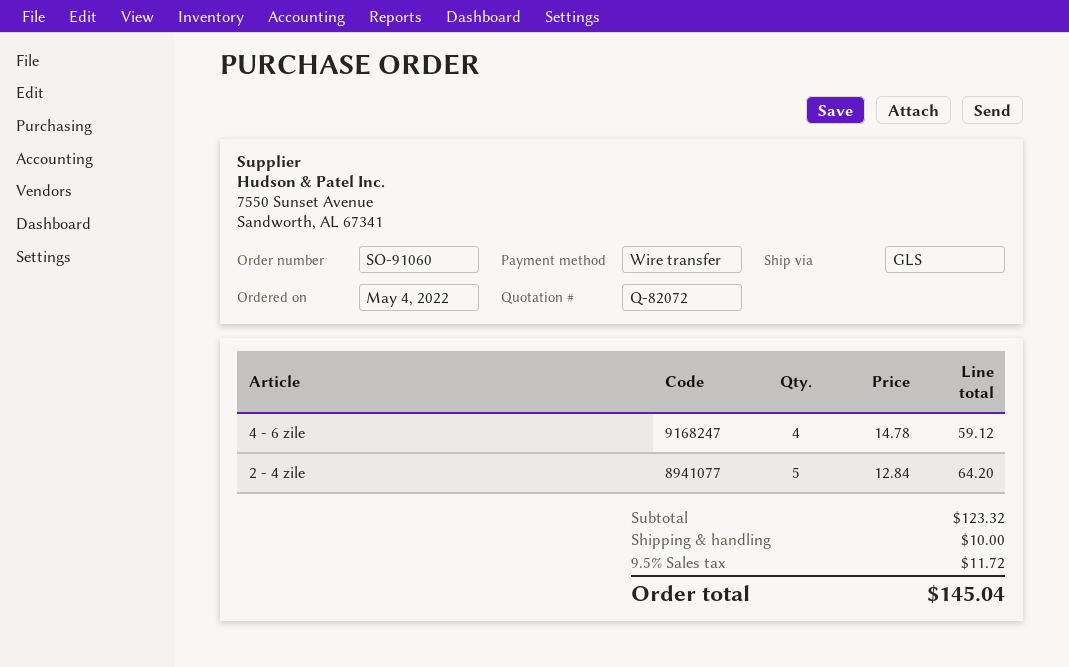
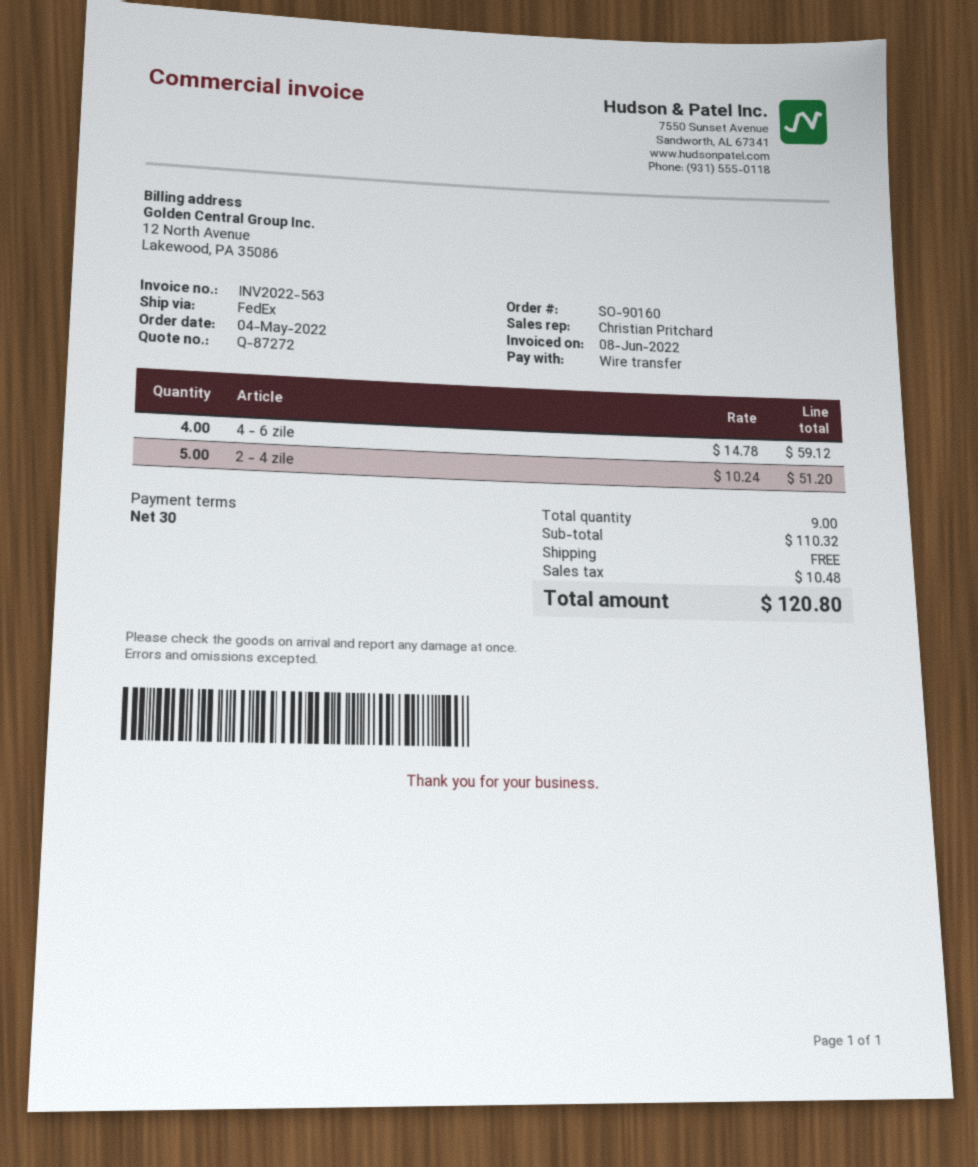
quote number: Q-82072 -> Q-87272
order number: SO-91060 -> SO-90160
shipping method: GLS -> FedEx
2 - 4 zile: 5 x 12.84 = 64.20 -> 5 x 10.24 = 51.20
subtotal: 123.32 -> 110.32
shipping: 10.00 -> 0.00
tax: 11.72 -> 10.48
total: 145.04 -> 120.80

